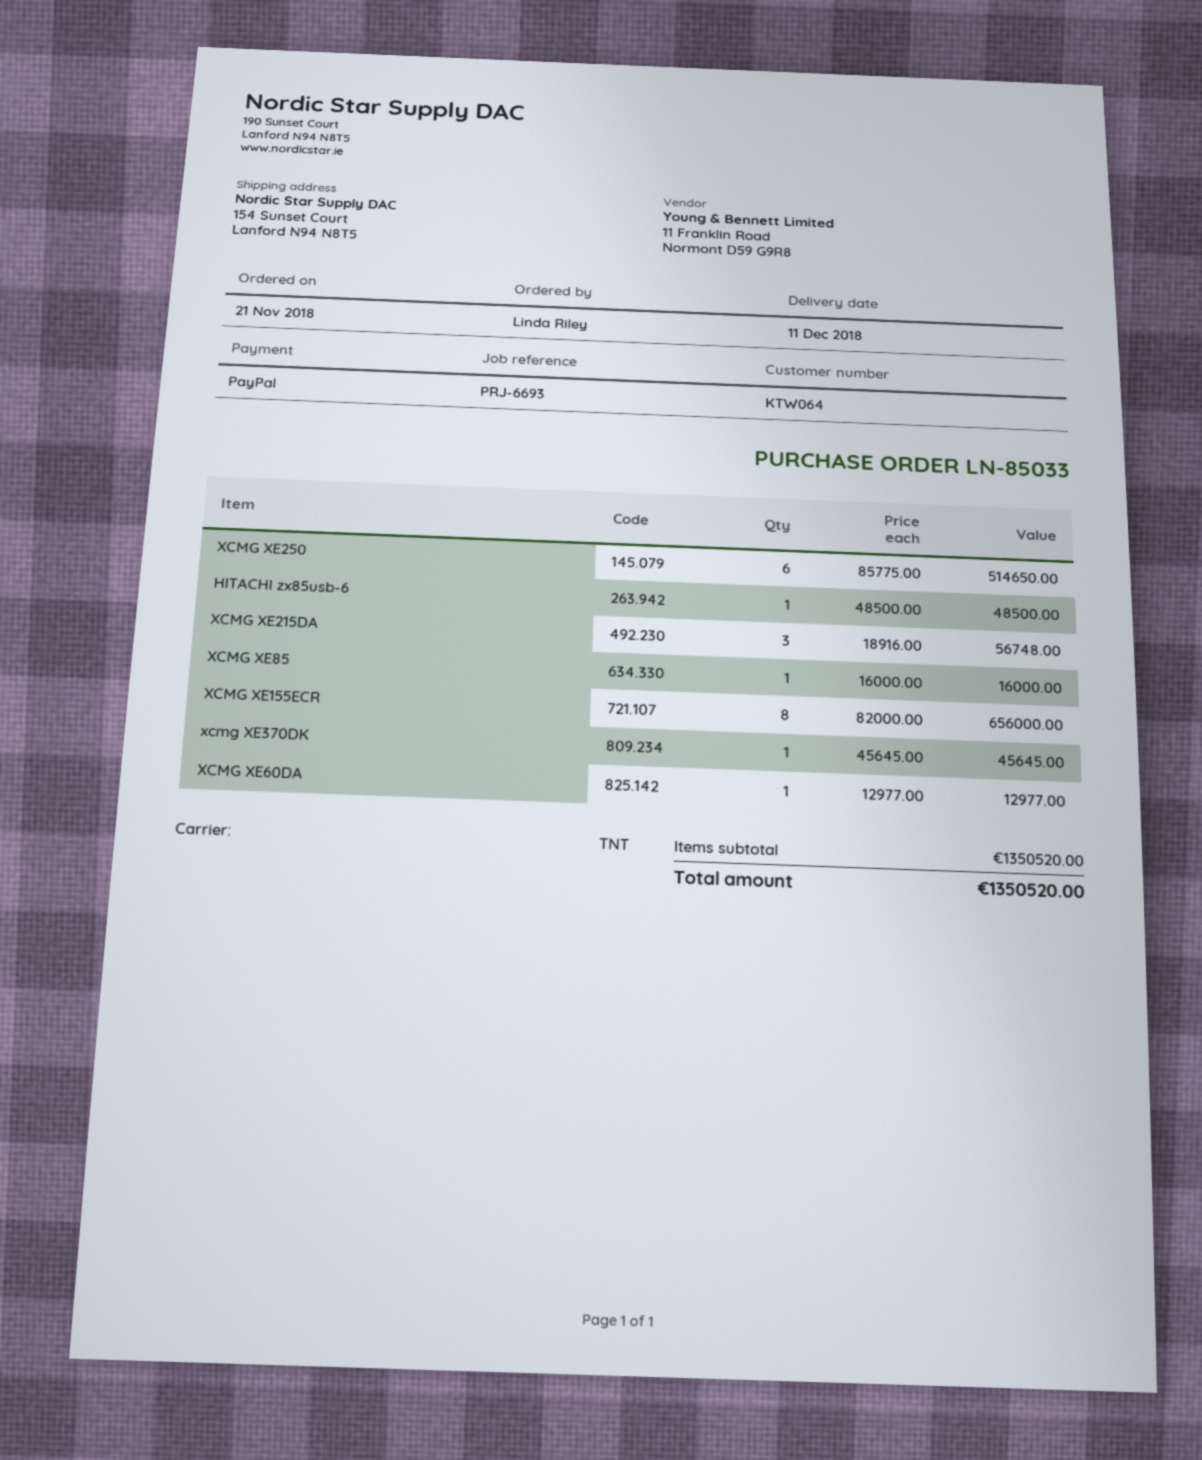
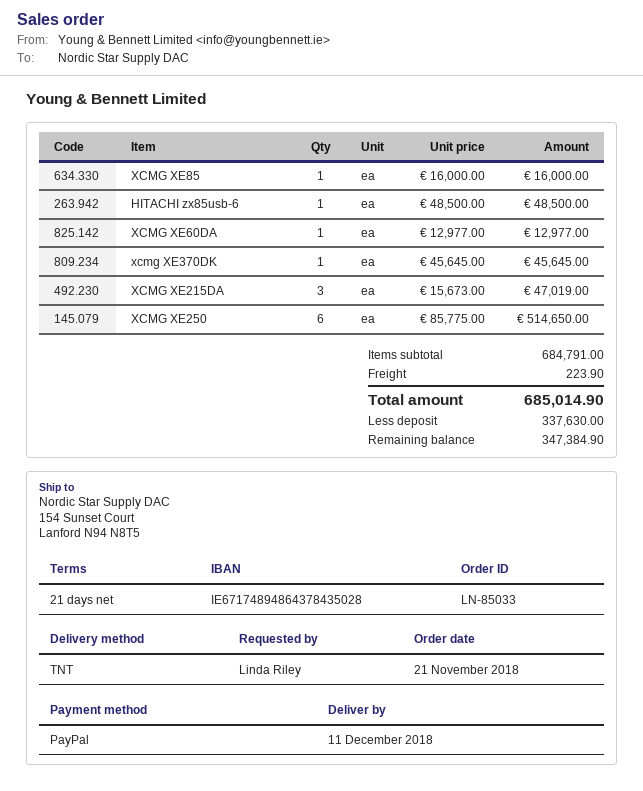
XCMG XE215DA: 3 x 18916.00 = 56748.00 -> 3 x 15673.00 = 47019.00
XCMG XE155ECR: 8 x 82000.00 = 656000.00 -> none
subtotal: 1350520.00 -> 684791.00
shipping: none -> 223.90
total: 1350520.00 -> 685014.90

